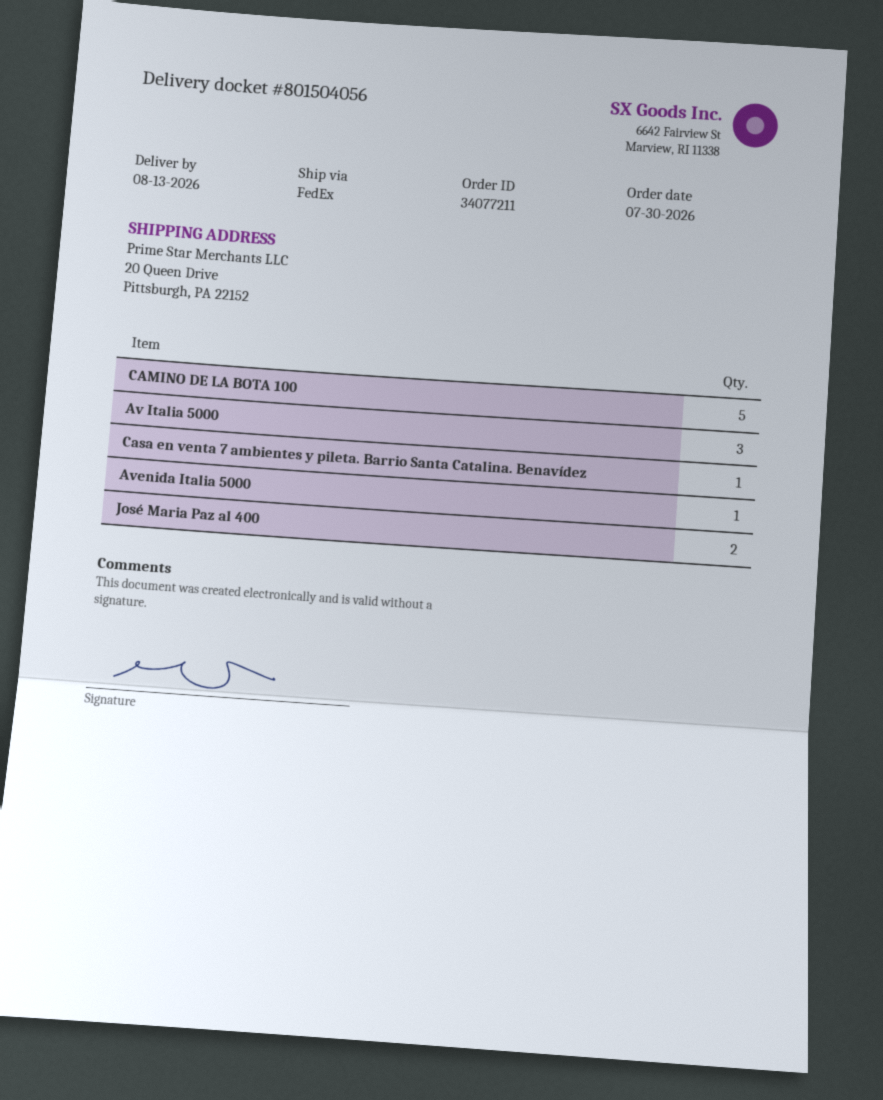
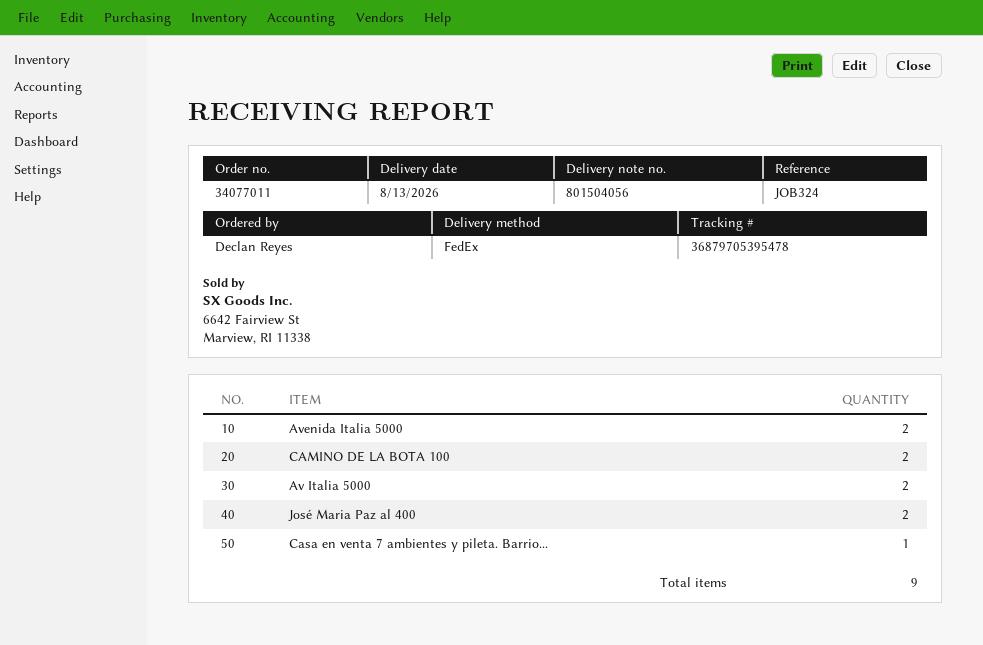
order number: 34077211 -> 34077011
CAMINO DE LA BOTA 100: 5 -> 2
Av Italia 5000: 3 -> 2
Avenida Italia 5000: 1 -> 2

